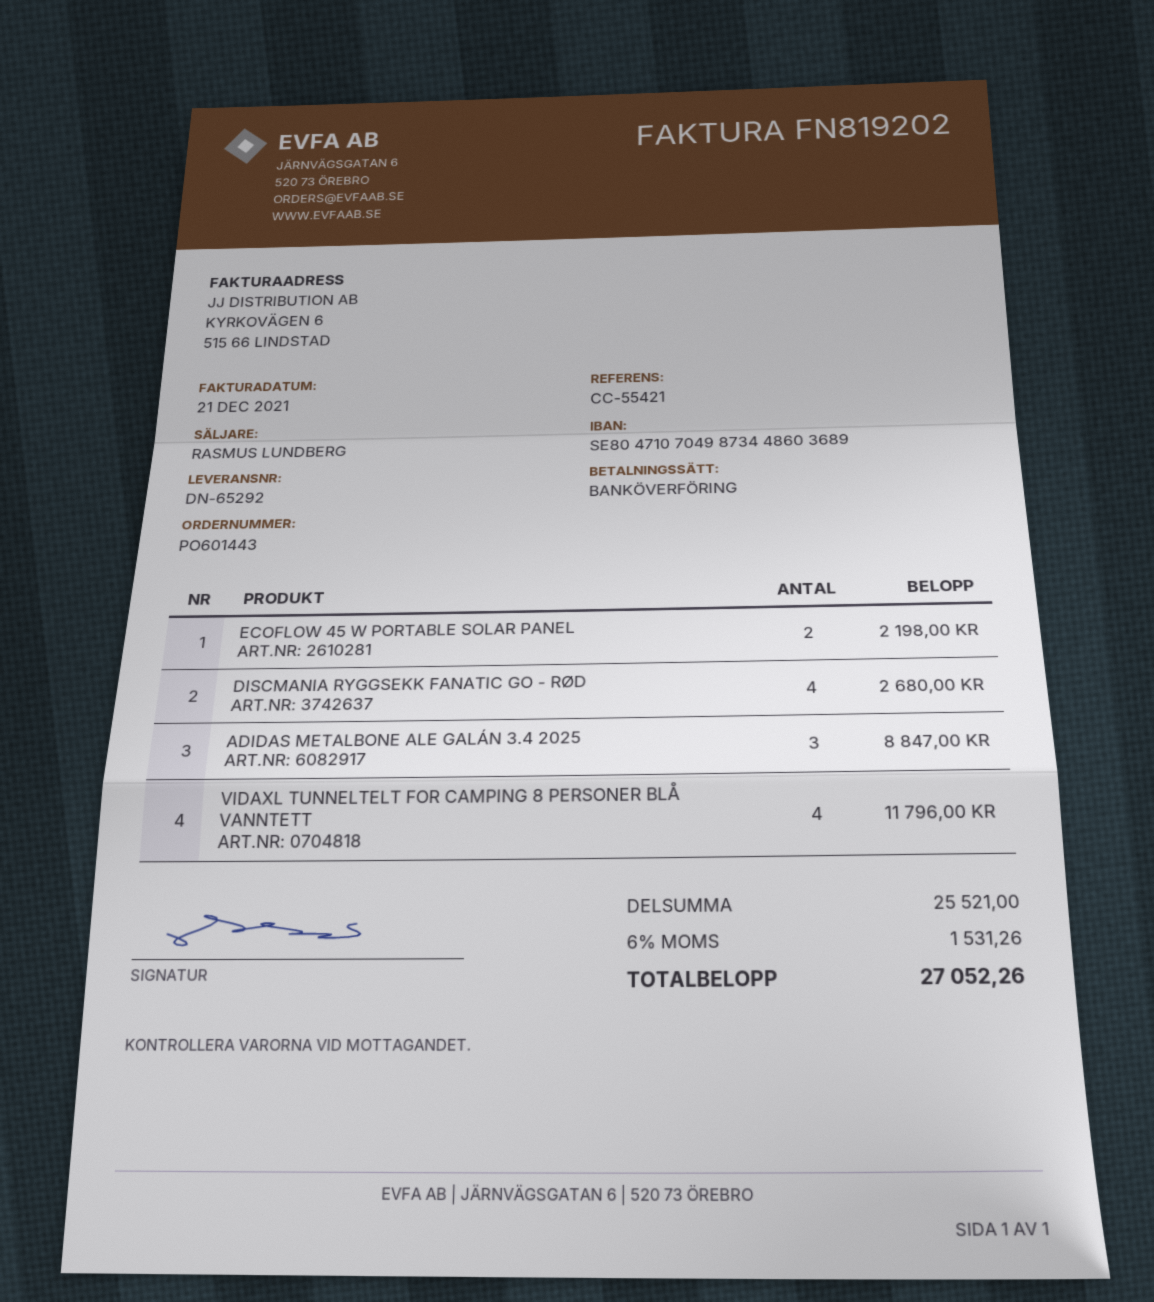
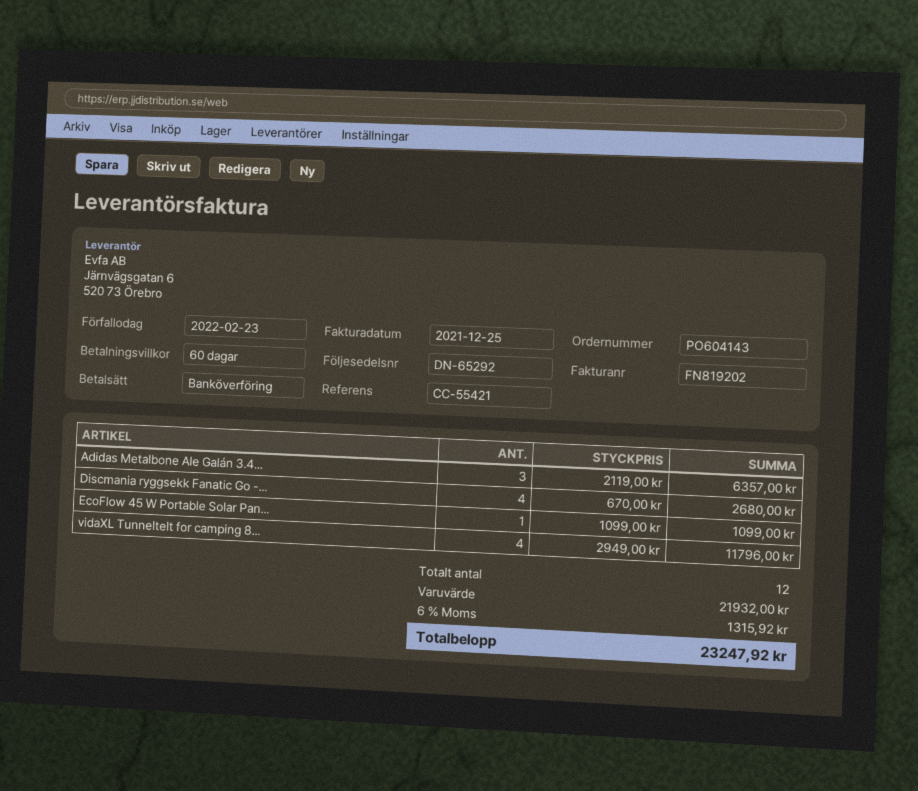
order number: PO601443 -> PO604143
invoice date: 2021-12-21 -> 2021-12-25
ECOFLOW 45 W PORTABLE SOLAR PANEL: 2 for 2198.00 -> 1 for 1099.00
ADIDAS METALBONE ALE GALÁN 3.4 2025: 3 for 8847.00 -> 3 for 6357.00
subtotal: 25521.00 -> 21932.00
tax: 6% = 1531.26 -> 6% = 1315.92
total: 27052.26 -> 23247.92

